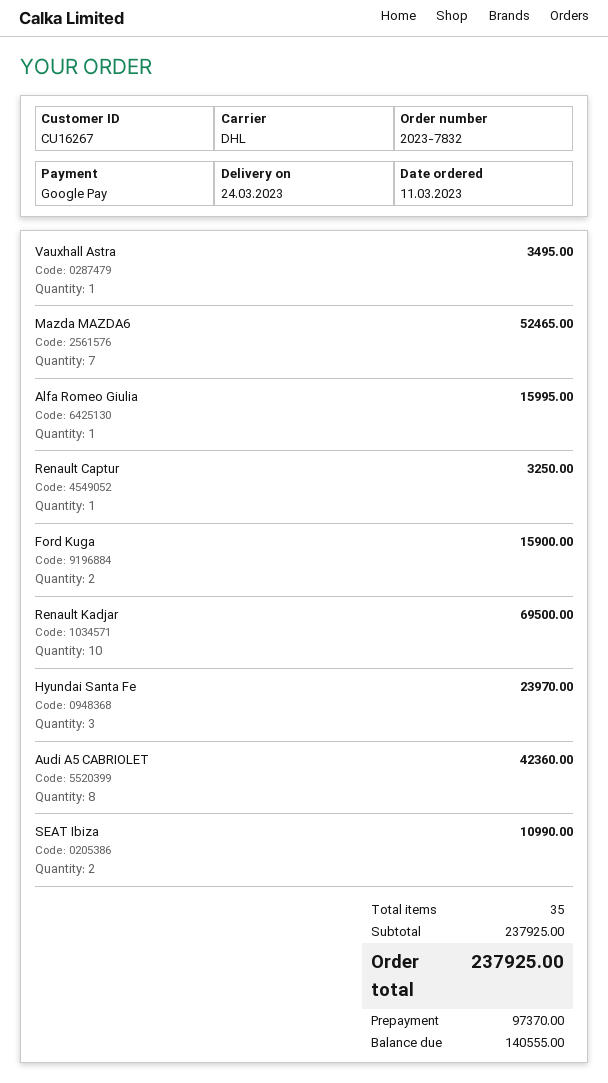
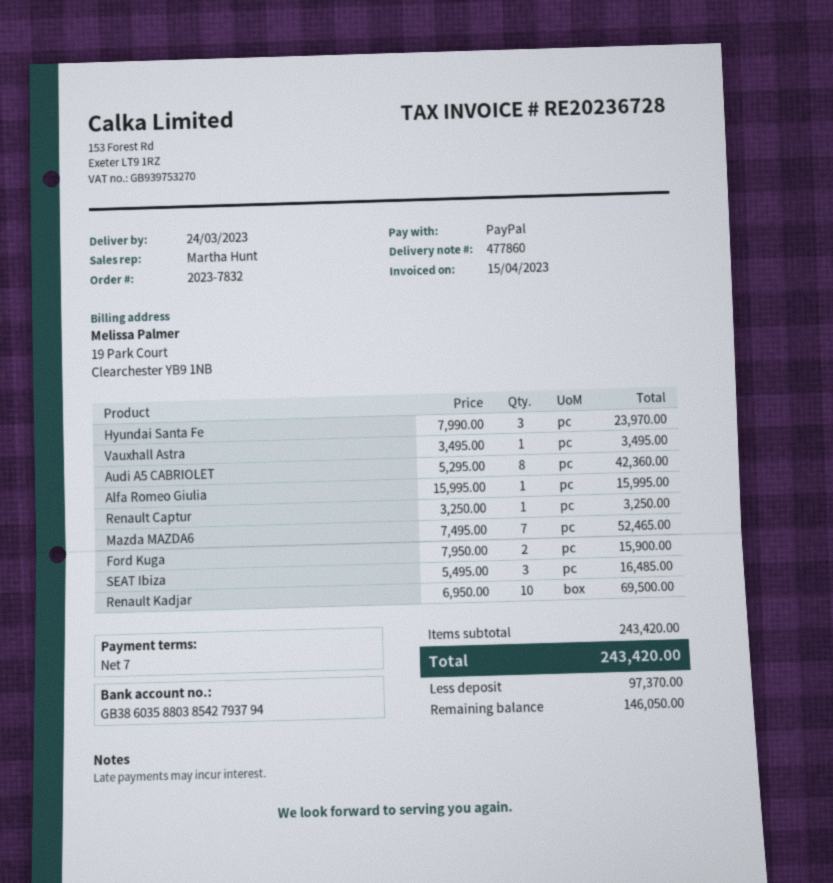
payment method: Google Pay -> PayPal
SEAT Ibiza: 2 for 10990.00 -> 3 for 16485.00
subtotal: 237925.00 -> 243420.00
total: 237925.00 -> 243420.00
balance: 140555.00 -> 146050.00

